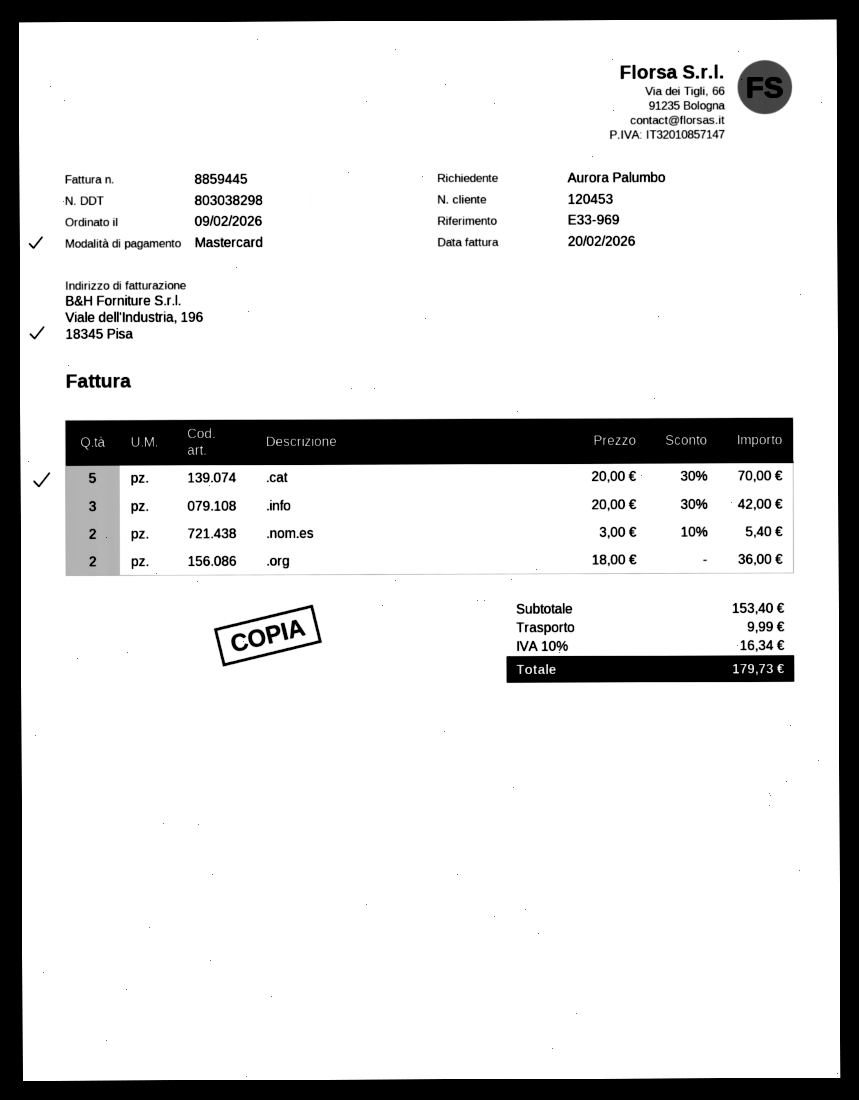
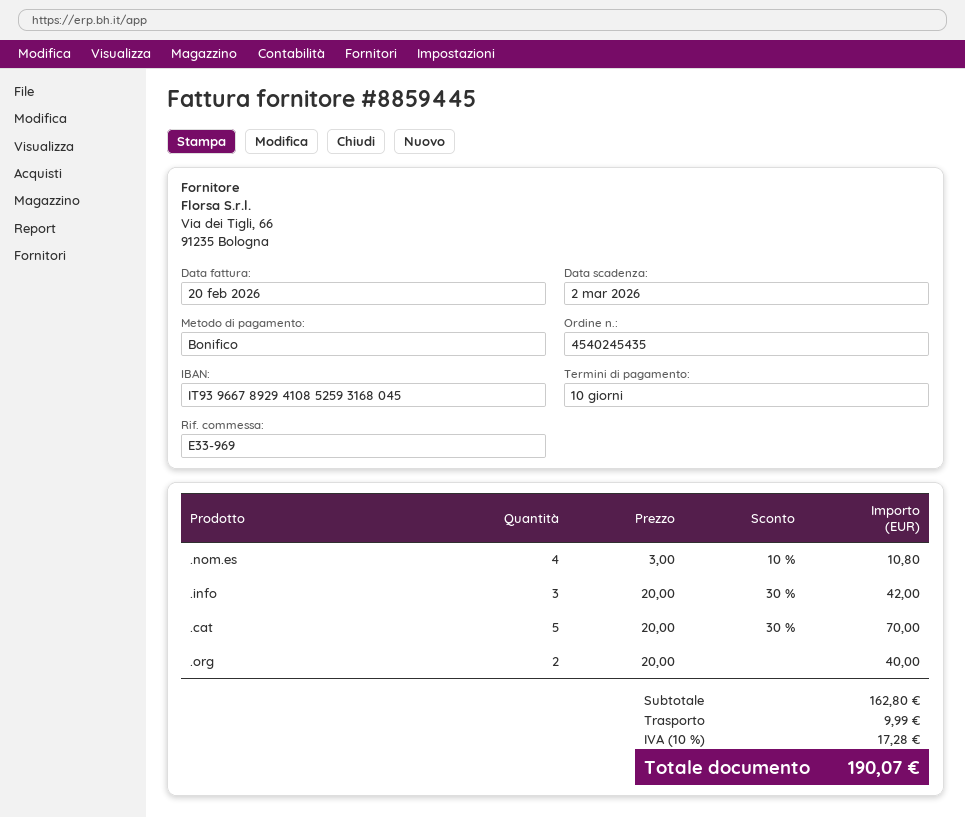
payment method: Mastercard -> bank transfer
.nom.es: 2 x 3.00 - 10% = 5.40 -> 4 x 3.00 - 10% = 10.80
.org: 2 x 18.00 = 36.00 -> 2 x 20.00 = 40.00
subtotal: 153.40 -> 162.80
tax: 10% = 16.34 -> 10% = 17.28
total: 179.73 -> 190.07

